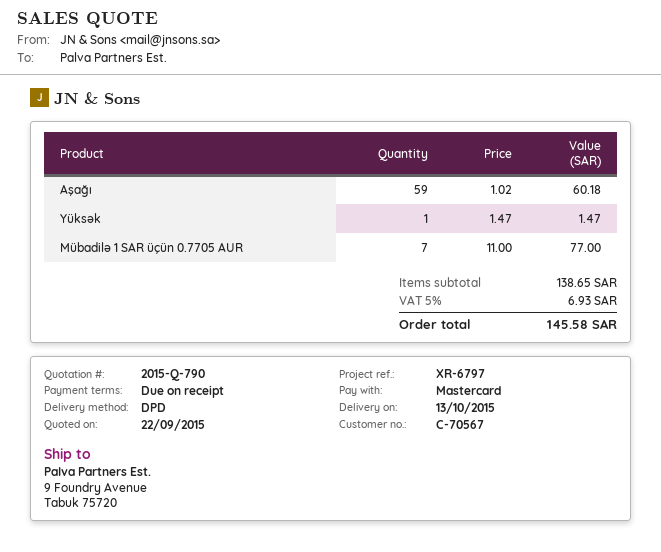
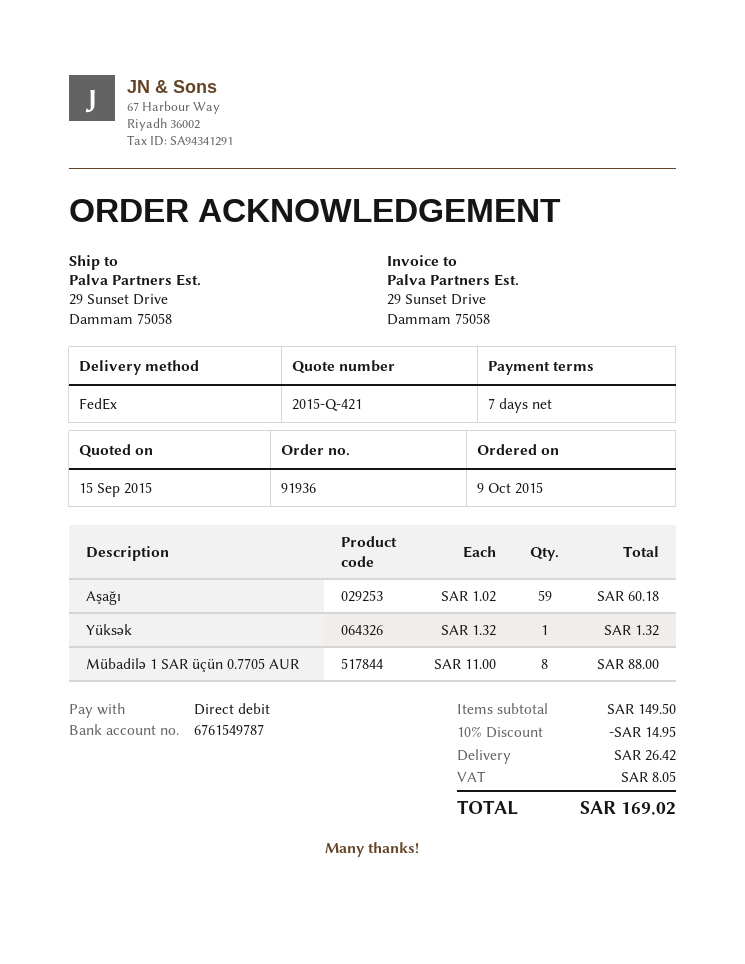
quote number: 2015-Q-790 -> 2015-Q-421
quote date: 2015-09-22 -> 2015-09-15
payment terms: on receipt -> 7 days
payment method: Mastercard -> direct debit
shipping method: DPD -> FedEx
ship to: 9 Foundry Avenue, Tabuk 75720 -> 29 Sunset Drive, Dammam 75058
Yüksək: 1 x 1.47 = 1.47 -> 1 x 1.32 = 1.32
Mübadilə 1 SAR üçün 0.7705 AUR: 7 x 11.00 = 77.00 -> 8 x 11.00 = 88.00
subtotal: 138.65 -> 149.50
discount: none -> 10% = 14.95
shipping: none -> 26.42
tax: 6.93 -> 8.05
total: 145.58 -> 169.02

